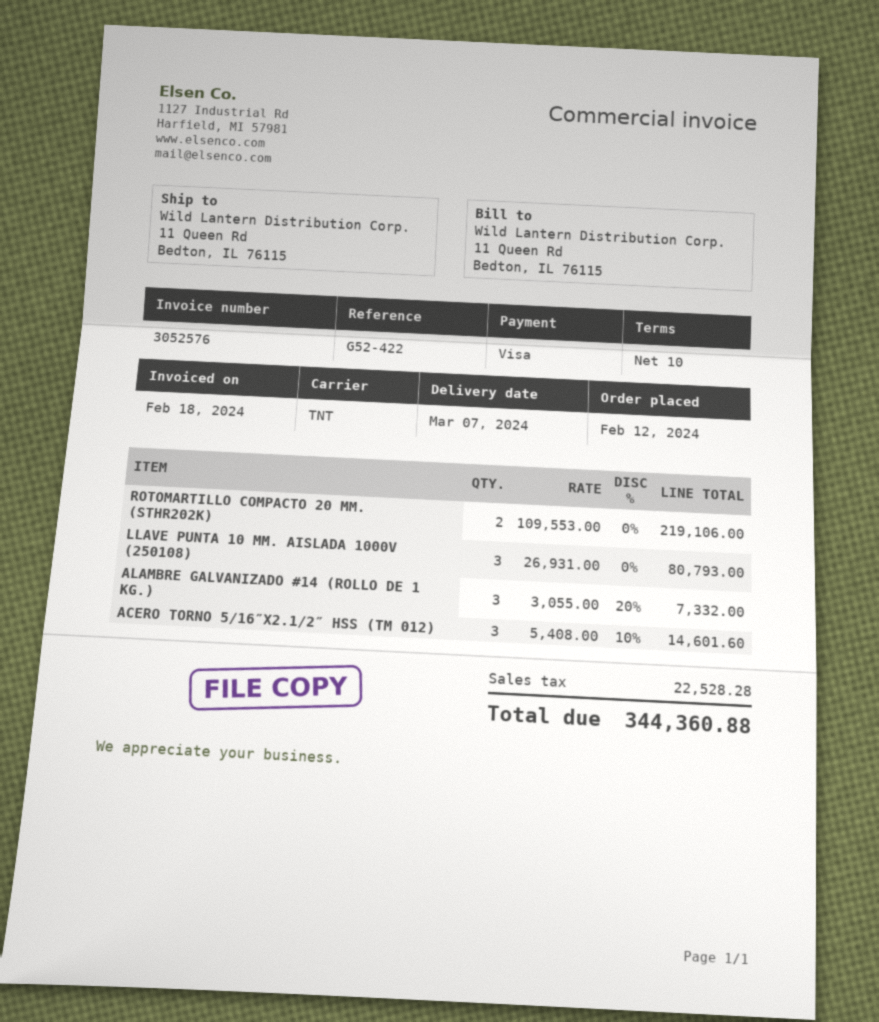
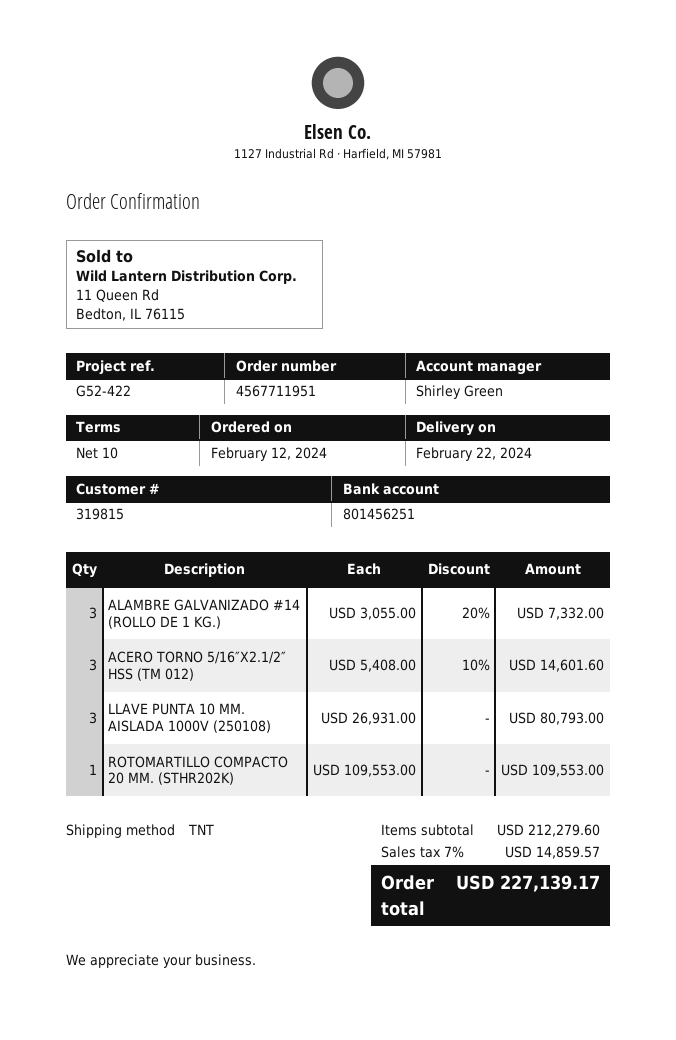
delivery date: 2024-03-07 -> 2024-02-22
ROTOMARTILLO COMPACTO 20 MM. (STHR202K): 2 x 109553.00 = 219106.00 -> 1 x 109553.00 = 109553.00
tax: 22528.28 -> 14859.57
total: 344360.88 -> 227139.17

